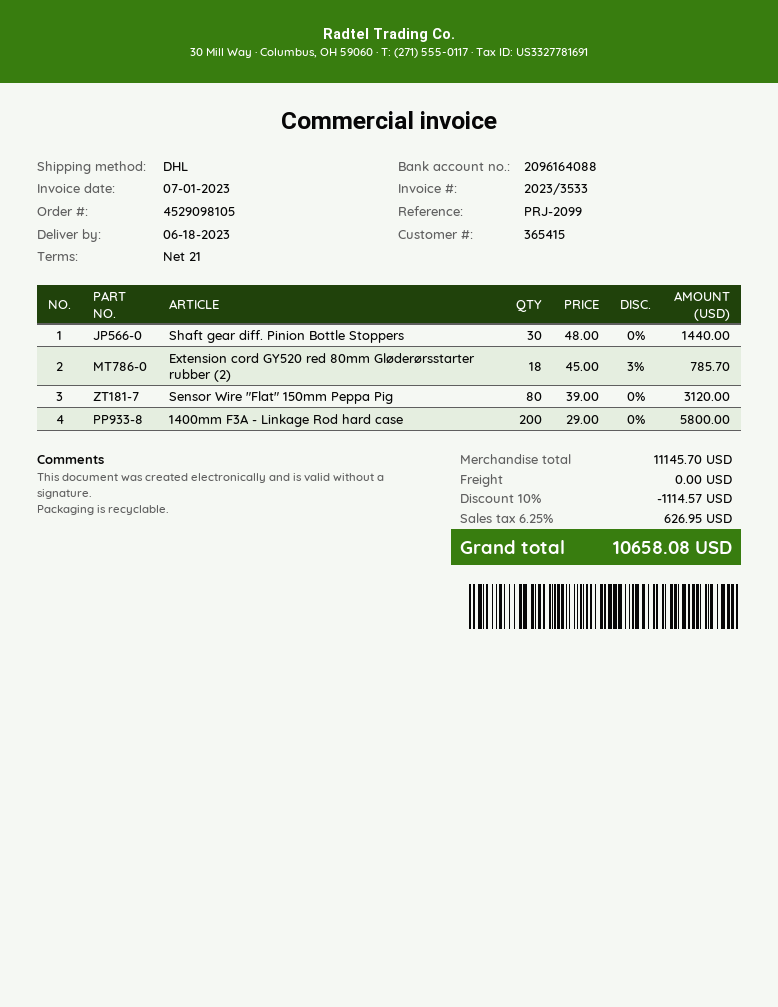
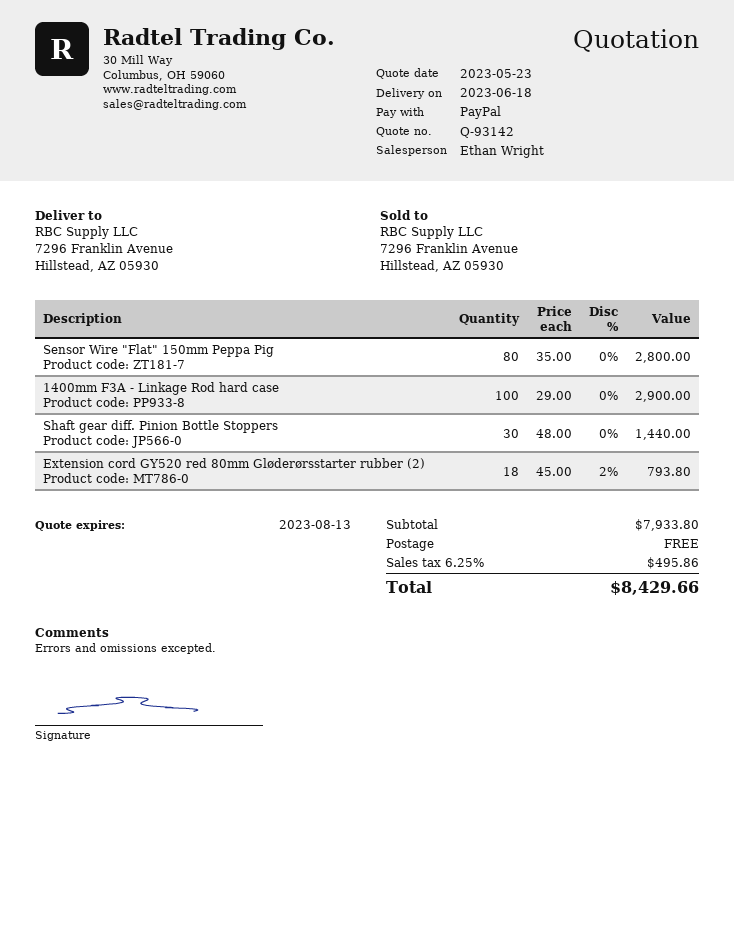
Extension cord GY520 red 80mm Gløderørsstarter rubber (2): 18 x 45.00 - 3% = 785.70 -> 18 x 45.00 - 2% = 793.80
Sensor Wire "Flat" 150mm Peppa Pig: 80 x 39.00 = 3120.00 -> 80 x 35.00 = 2800.00
1400mm F3A - Linkage Rod hard case: 200 x 29.00 = 5800.00 -> 100 x 29.00 = 2900.00
subtotal: 11145.70 -> 7933.80
discount: 10% = 1114.57 -> none
tax: 6.25% = 626.95 -> 6.25% = 495.86
total: 10658.08 -> 8429.66

